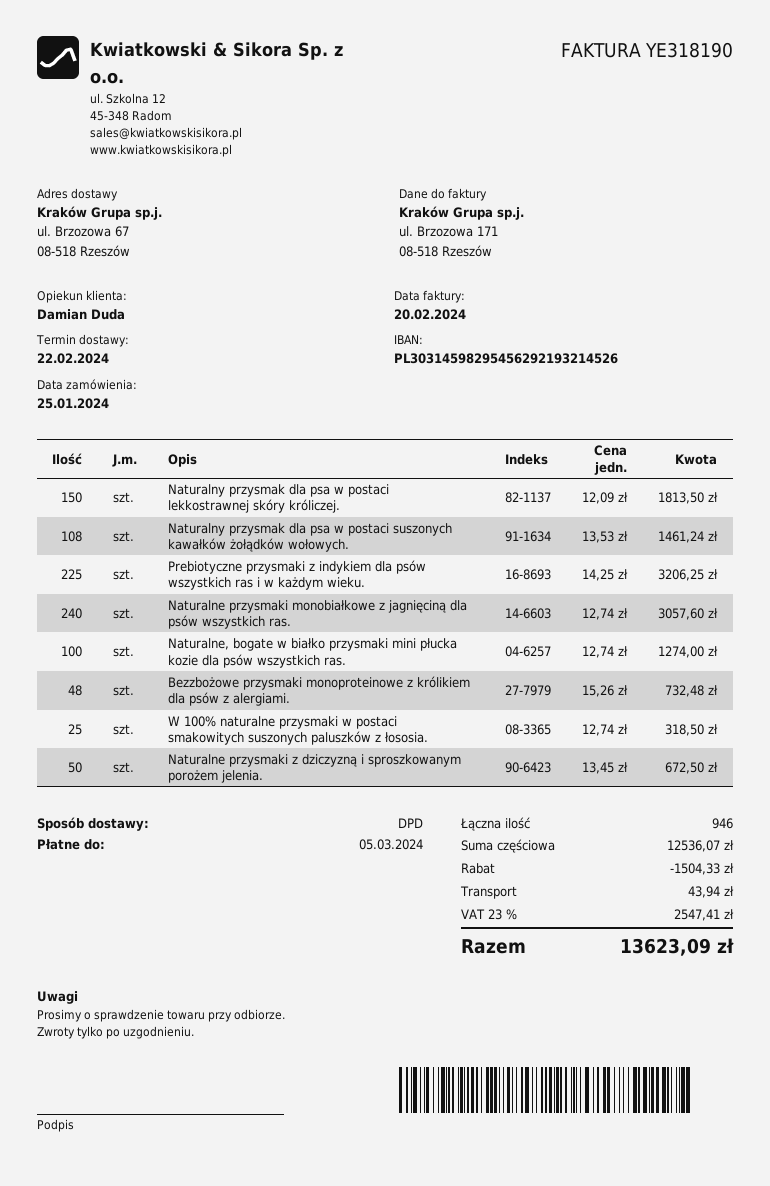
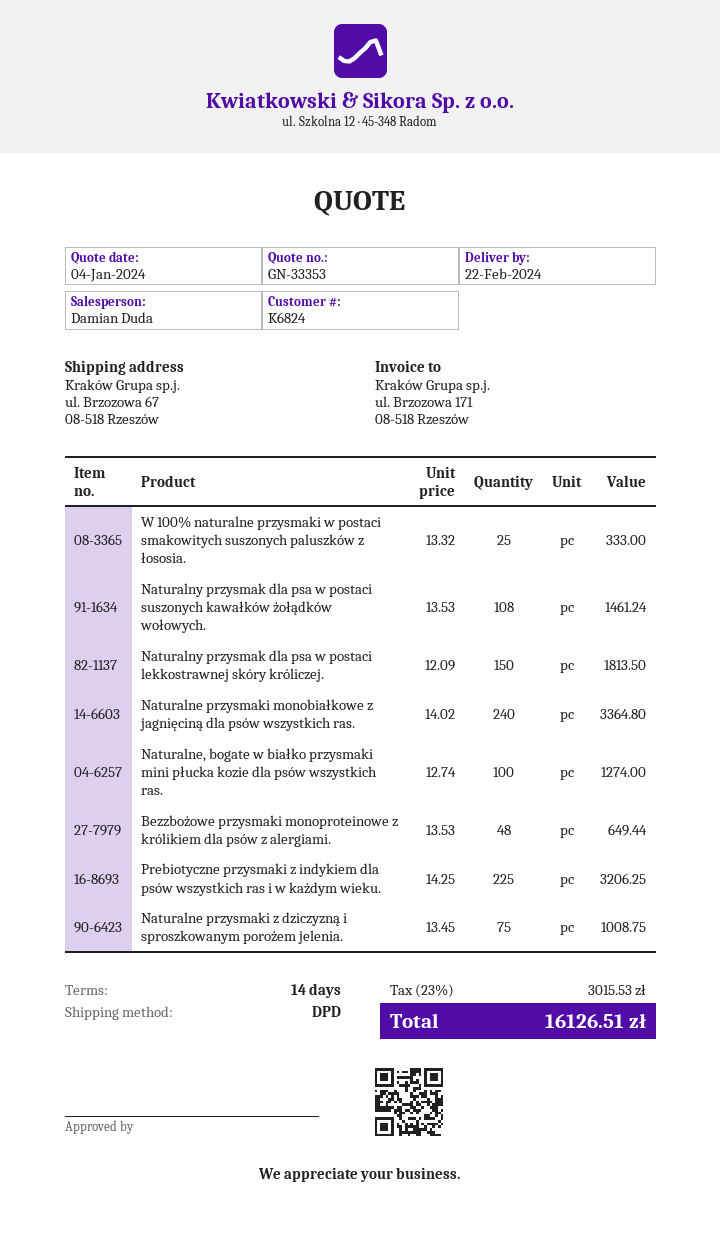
Naturalne przysmaki monobiałkowe z jagnięciną dla psów wszystkich ras.: 240 x 12.74 = 3057.60 -> 240 x 14.02 = 3364.80
Bezzbożowe przysmaki monoproteinowe z królikiem dla psów z alergiami.: 48 x 15.26 = 732.48 -> 48 x 13.53 = 649.44
W 100% naturalne przysmaki w postaci smakowitych suszonych paluszków z łososia.: 25 x 12.74 = 318.50 -> 25 x 13.32 = 333.00
Naturalne przysmaki z dziczyzną i sproszkowanym porożem jelenia.: 50 x 13.45 = 672.50 -> 75 x 13.45 = 1008.75
discount: 1504.33 -> none
shipping: 43.94 -> none
tax: 23% = 2547.41 -> 23% = 3015.53
total: 13623.09 -> 16126.51

